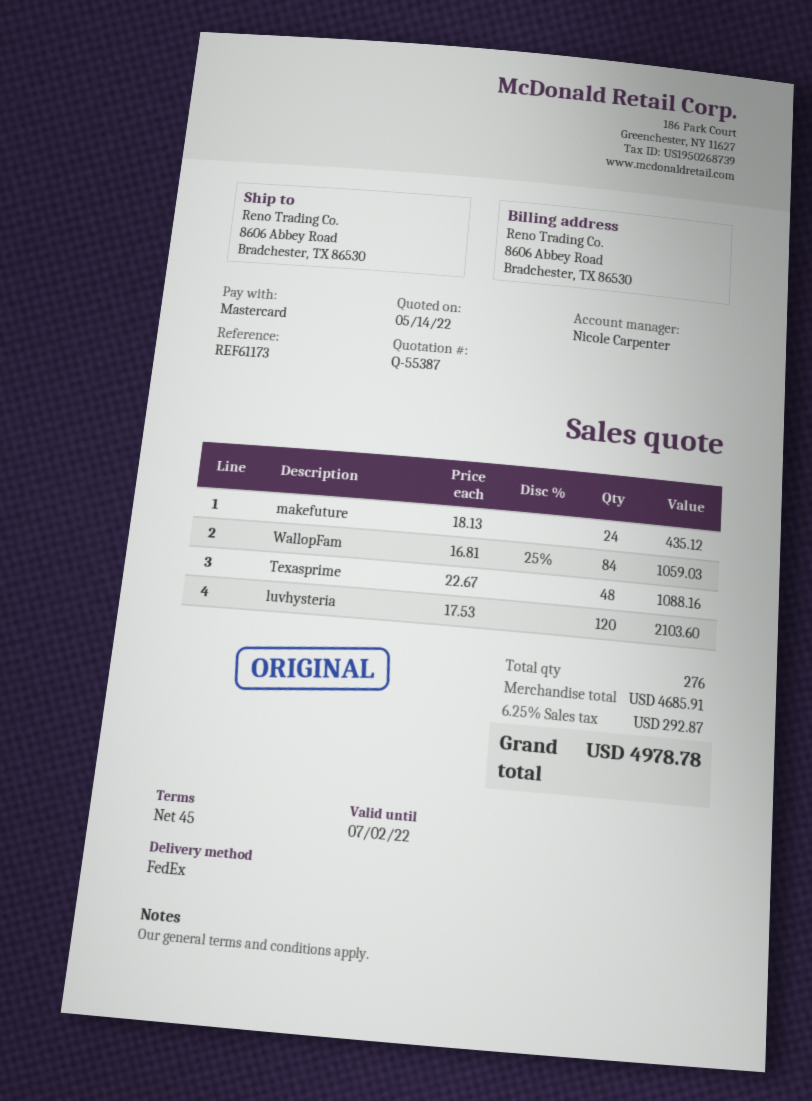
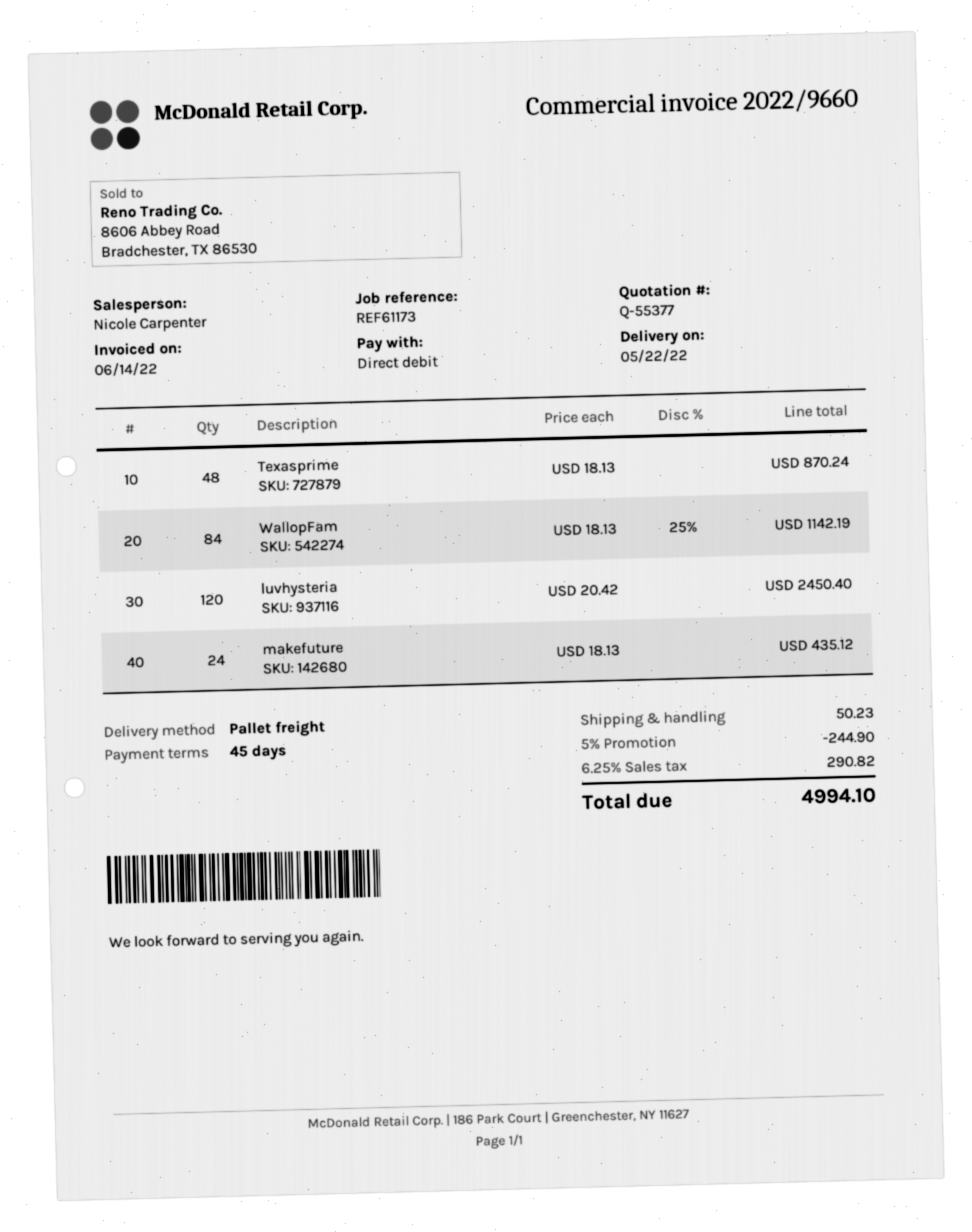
quote number: Q-55387 -> Q-55377
payment method: Mastercard -> direct debit
shipping method: FedEx -> pallet freight
WallopFam: 84 x 16.81 - 25% = 1059.03 -> 84 x 18.13 - 25% = 1142.19
Texasprime: 48 x 22.67 = 1088.16 -> 48 x 18.13 = 870.24
luvhysteria: 120 x 17.53 = 2103.60 -> 120 x 20.42 = 2450.40
discount: none -> 5% = 244.90
shipping: none -> 50.23
tax: 6.25% = 292.87 -> 6.25% = 290.82
total: 4978.78 -> 4994.10

